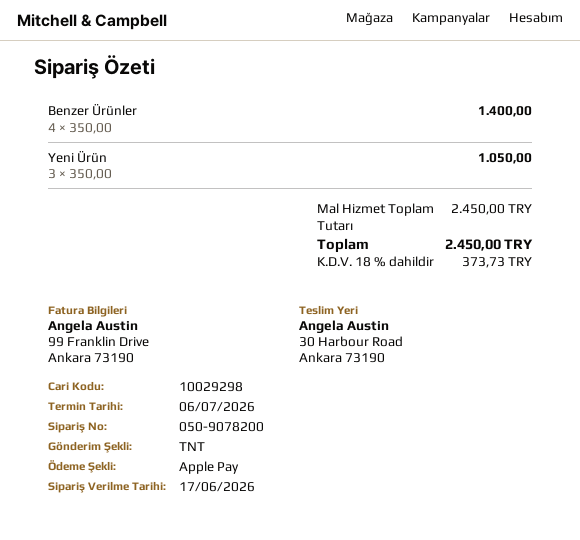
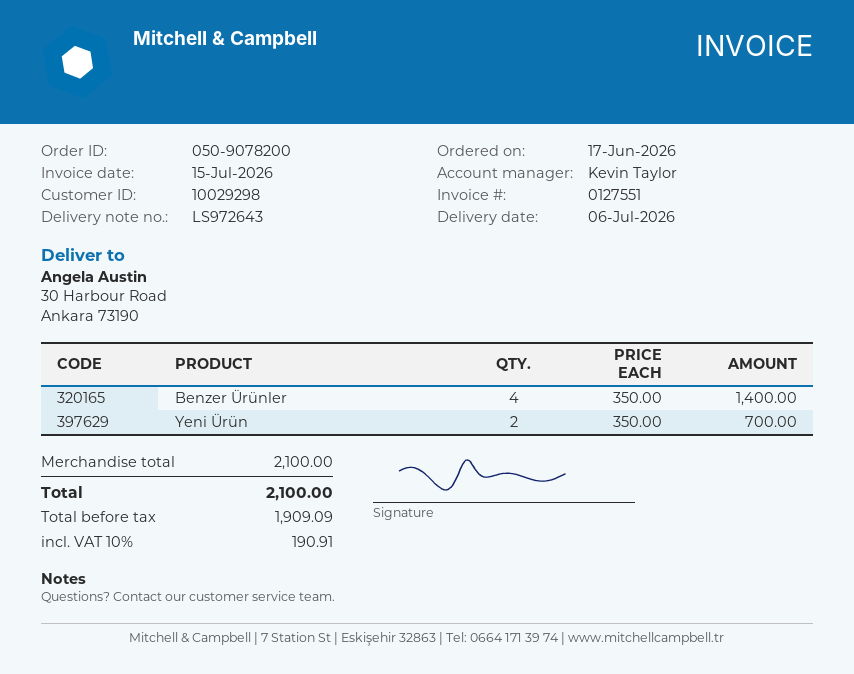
Yeni Ürün: 3 x 350.00 = 1050.00 -> 2 x 350.00 = 700.00
subtotal: 2450.00 -> 2100.00
tax: 18% = 373.73 -> 10% = 190.91
total: 2450.00 -> 2100.00

